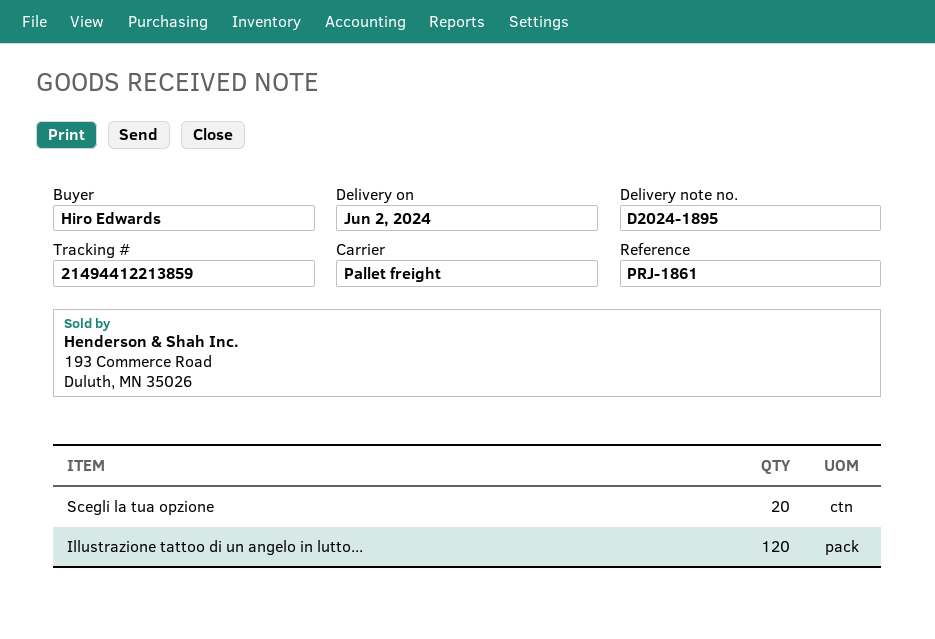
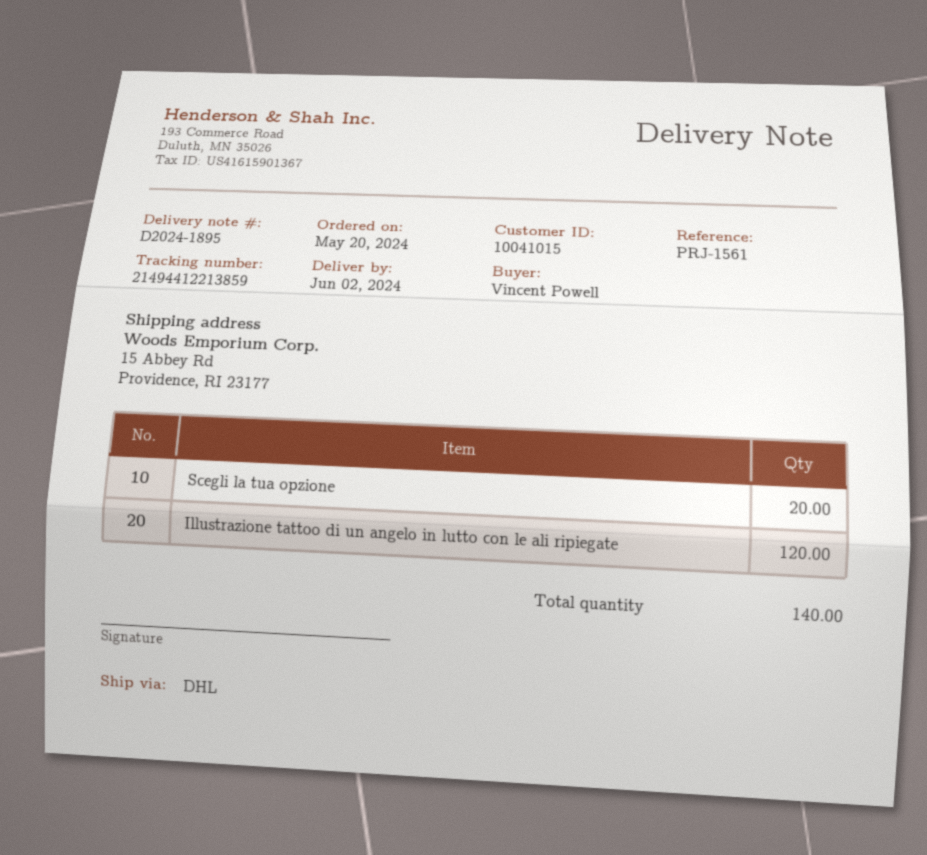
reference: PRJ-1861 -> PRJ-1561
ordered by: Hiro Edwards -> Vincent Powell
shipping method: pallet freight -> DHL

